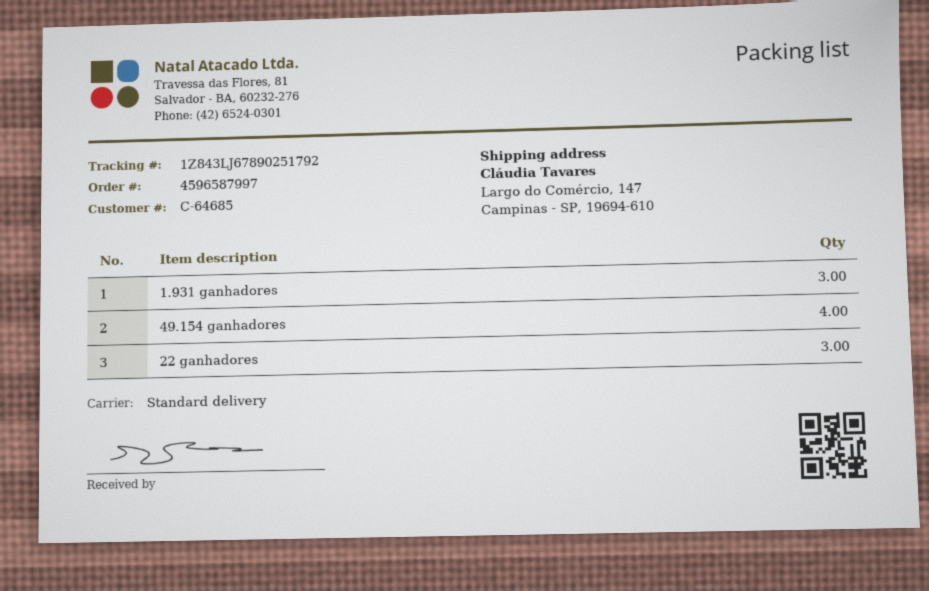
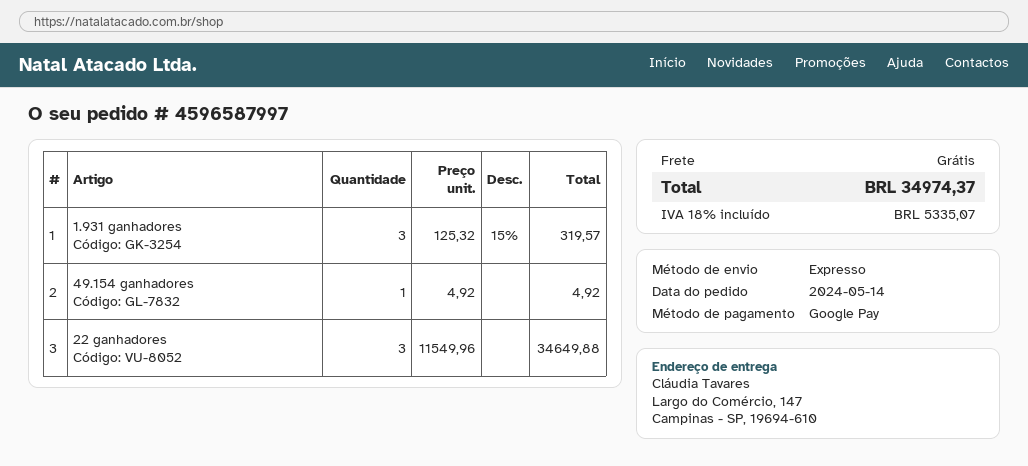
shipping method: standard -> express
49.154 ganhadores: 4 -> 1

